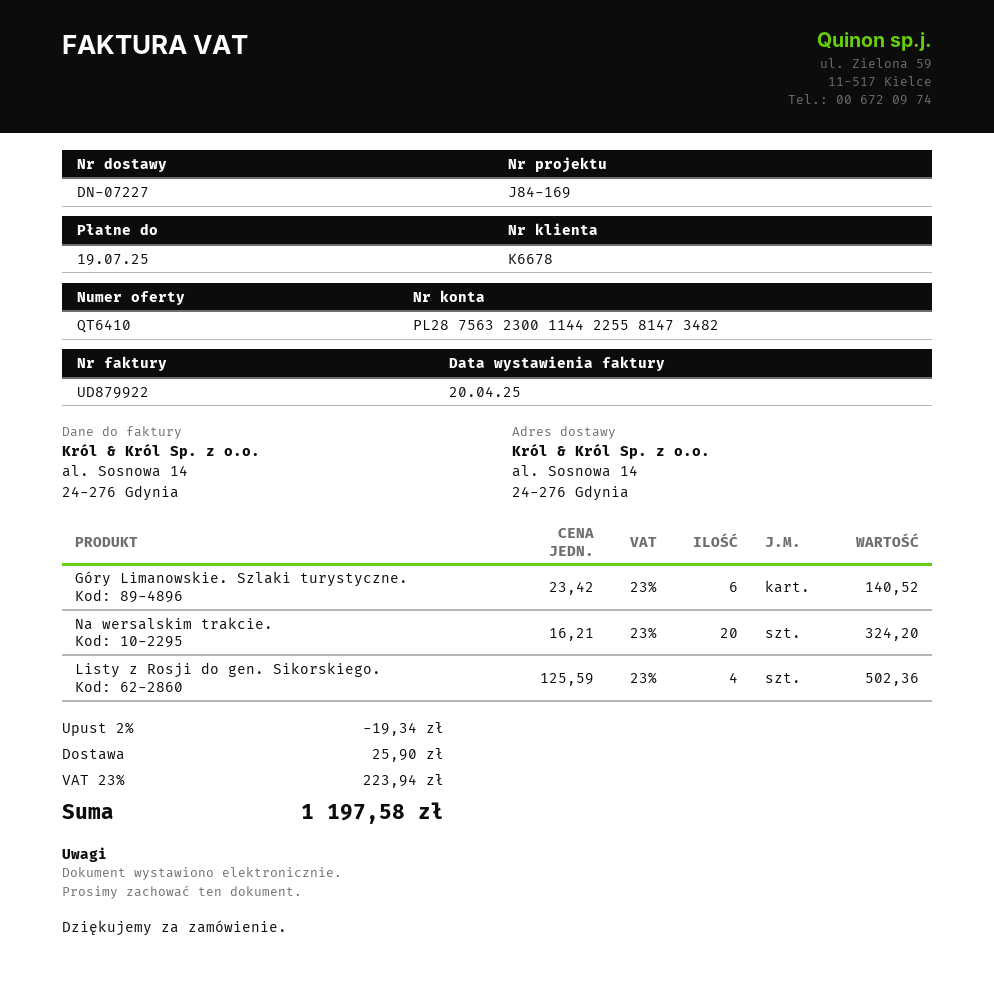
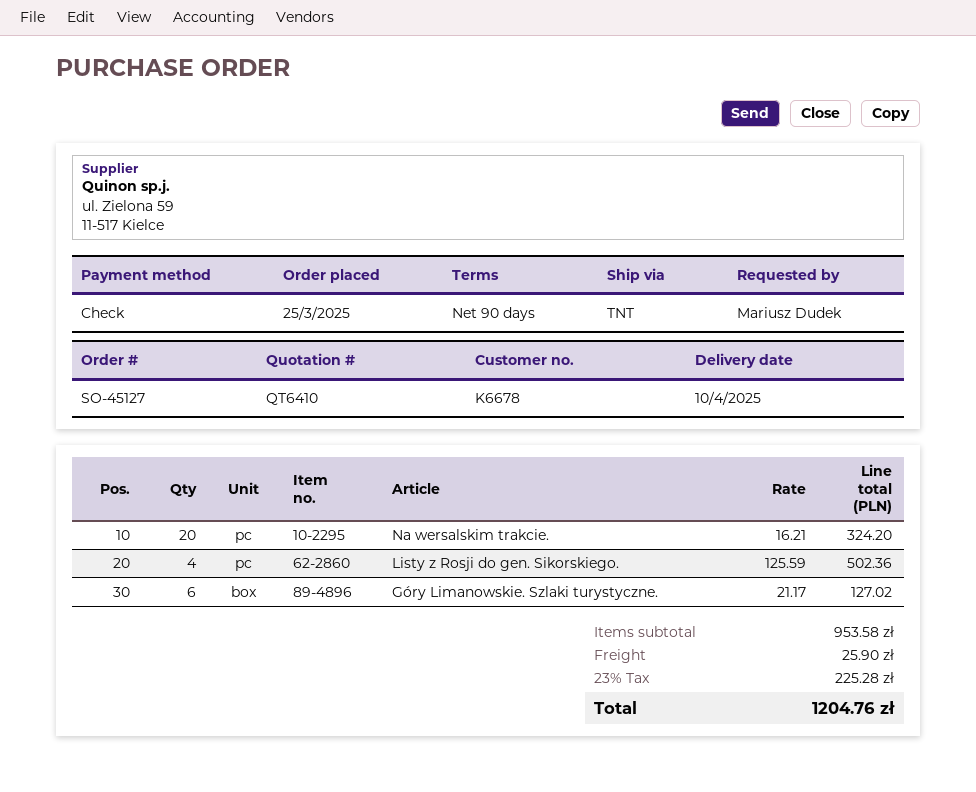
Góry Limanowskie. Szlaki turystyczne.: 6 x 23.42 = 140.52 -> 6 x 21.17 = 127.02
discount: 2% = 19.34 -> none
tax: 23% = 223.94 -> 23% = 225.28
total: 1197.58 -> 1204.76

